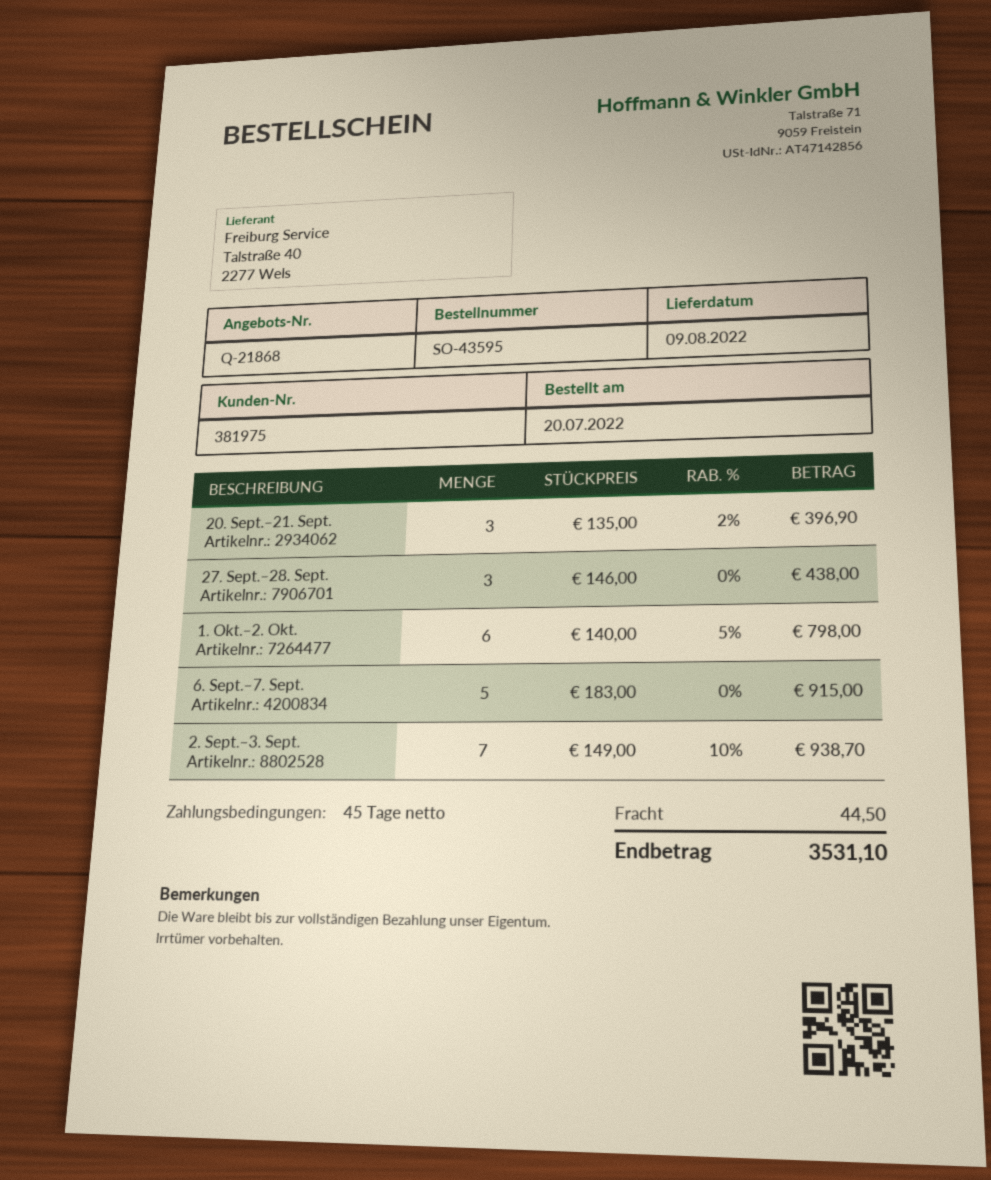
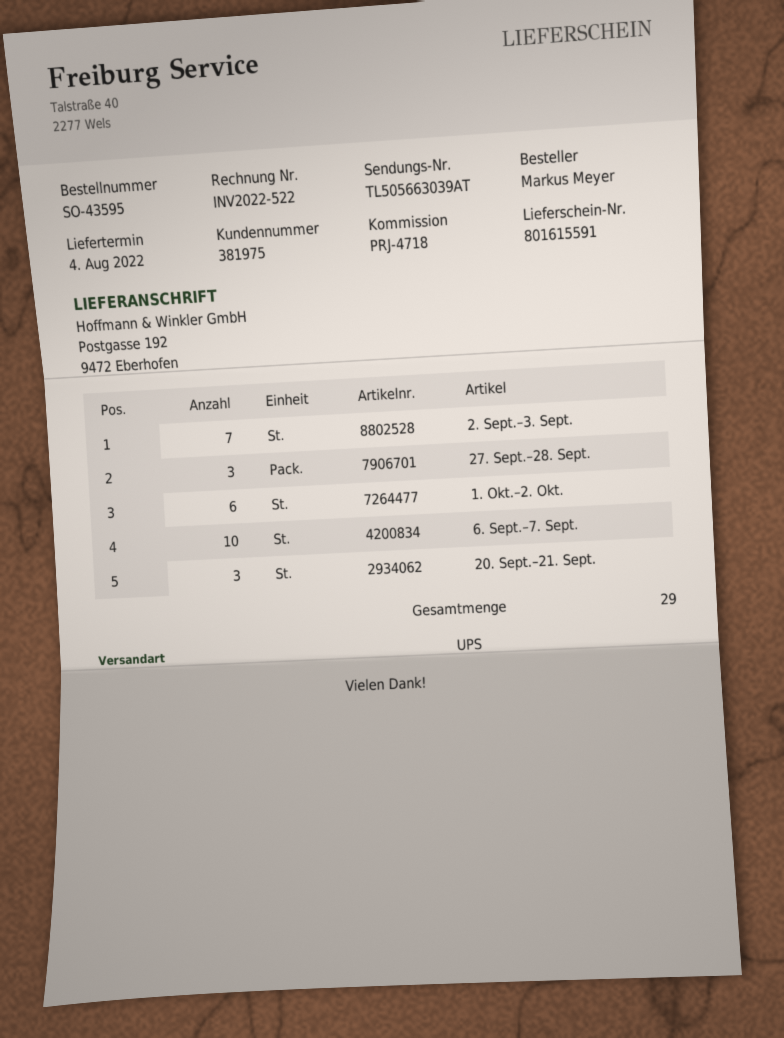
delivery date: 2022-08-09 -> 2022-08-04
6. Sept.–7. Sept.: 5 -> 10

